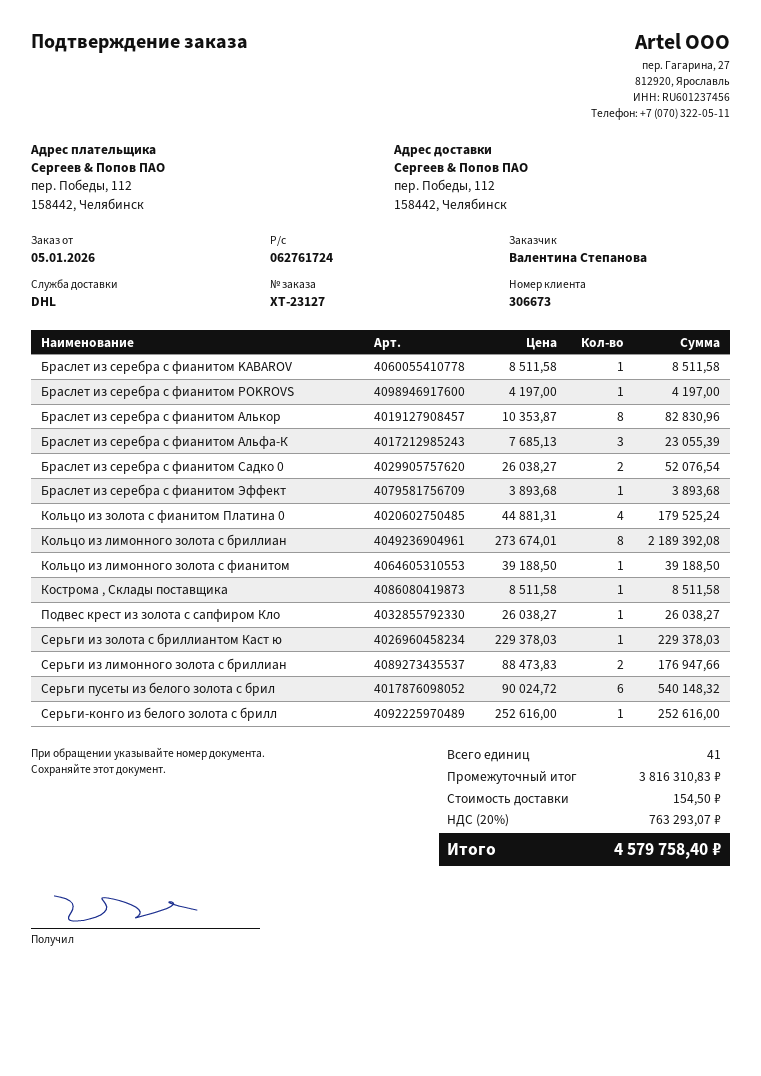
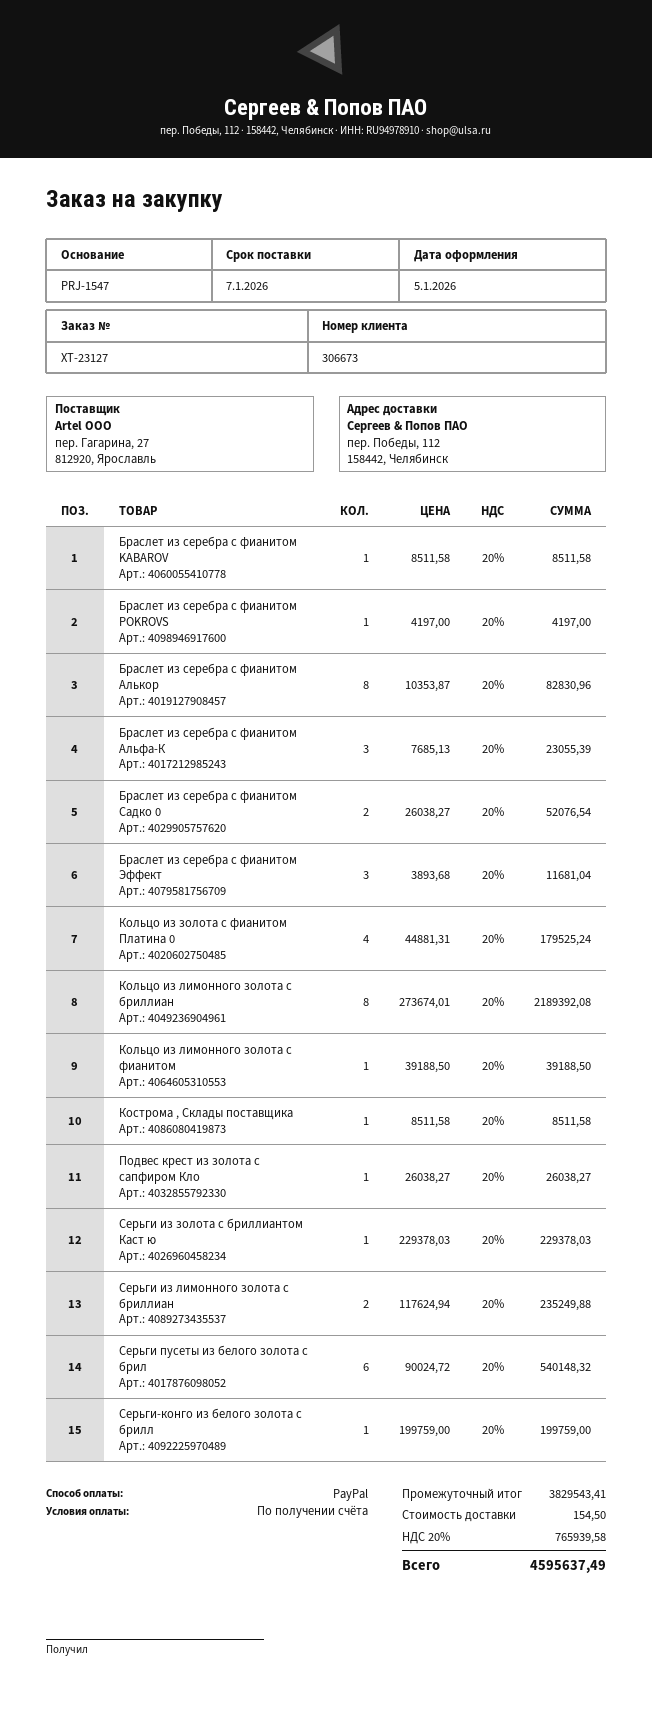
Браслет из серебра с фианитом Эффект: 1 x 3893.68 = 3893.68 -> 3 x 3893.68 = 11681.04
Серьги из лимонного золота с бриллиан: 2 x 88473.83 = 176947.66 -> 2 x 117624.94 = 235249.88
Серьги-конго из белого золота с брилл: 1 x 252616.00 = 252616.00 -> 1 x 199759.00 = 199759.00
subtotal: 3816310.83 -> 3829543.41
tax: 20% = 763293.07 -> 20% = 765939.58
total: 4579758.40 -> 4595637.49

